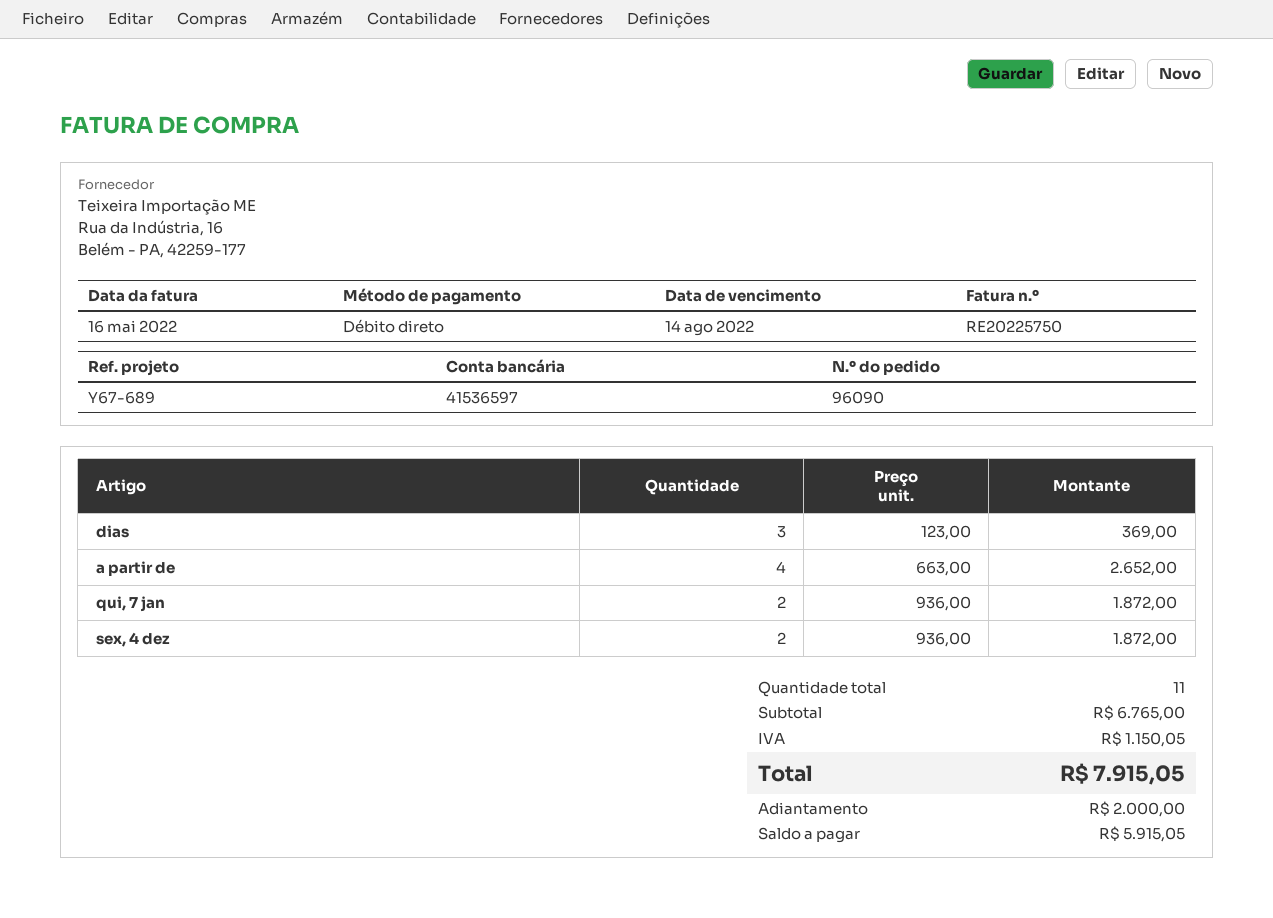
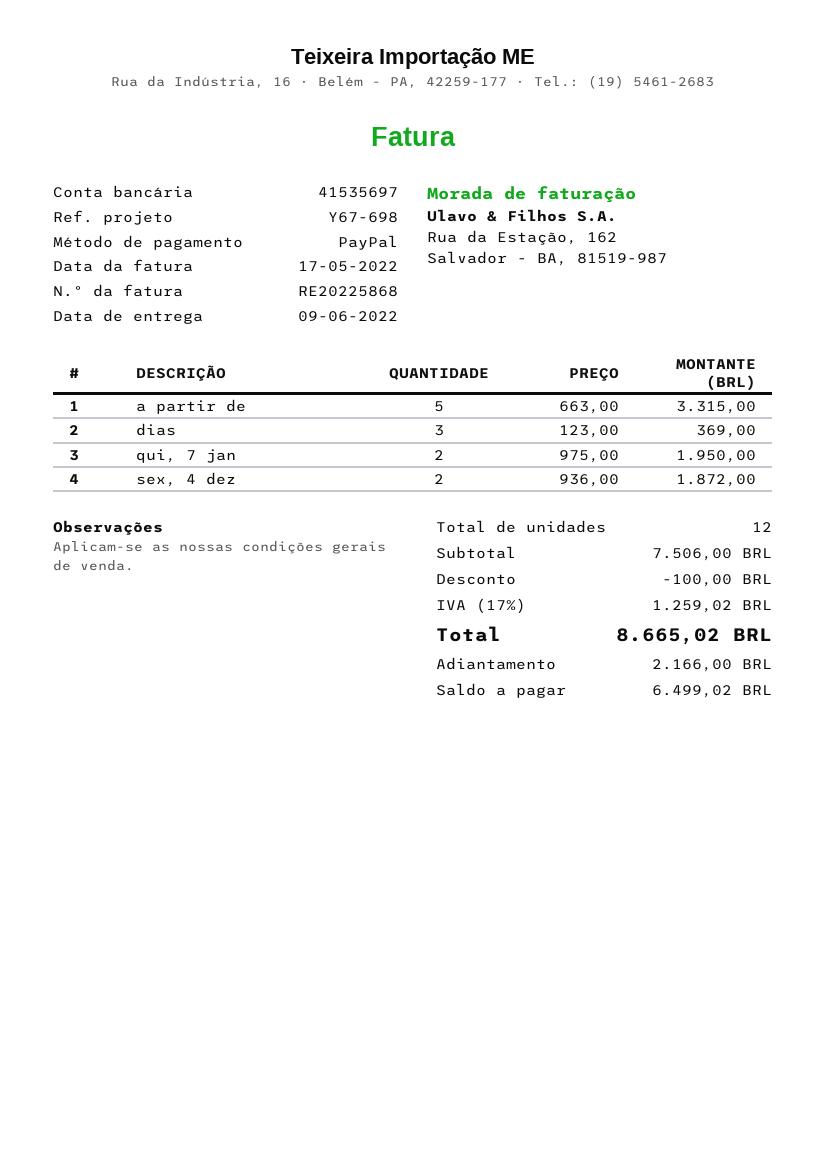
invoice number: RE20225750 -> RE20225868
invoice date: 2022-05-16 -> 2022-05-17
reference: Y67-689 -> Y67-698
payment method: direct debit -> PayPal
bank account: 41536597 -> 41535697
a partir de: 4 x 663.00 = 2652.00 -> 5 x 663.00 = 3315.00
qui, 7 jan: 2 x 936.00 = 1872.00 -> 2 x 975.00 = 1950.00
total quantity: 11 -> 12
subtotal: 6765.00 -> 7506.00
discount: none -> 100.00
tax: 1150.05 -> 1259.02
total: 7915.05 -> 8665.02
deposit: 2000.00 -> 2166.00
balance: 5915.05 -> 6499.02

